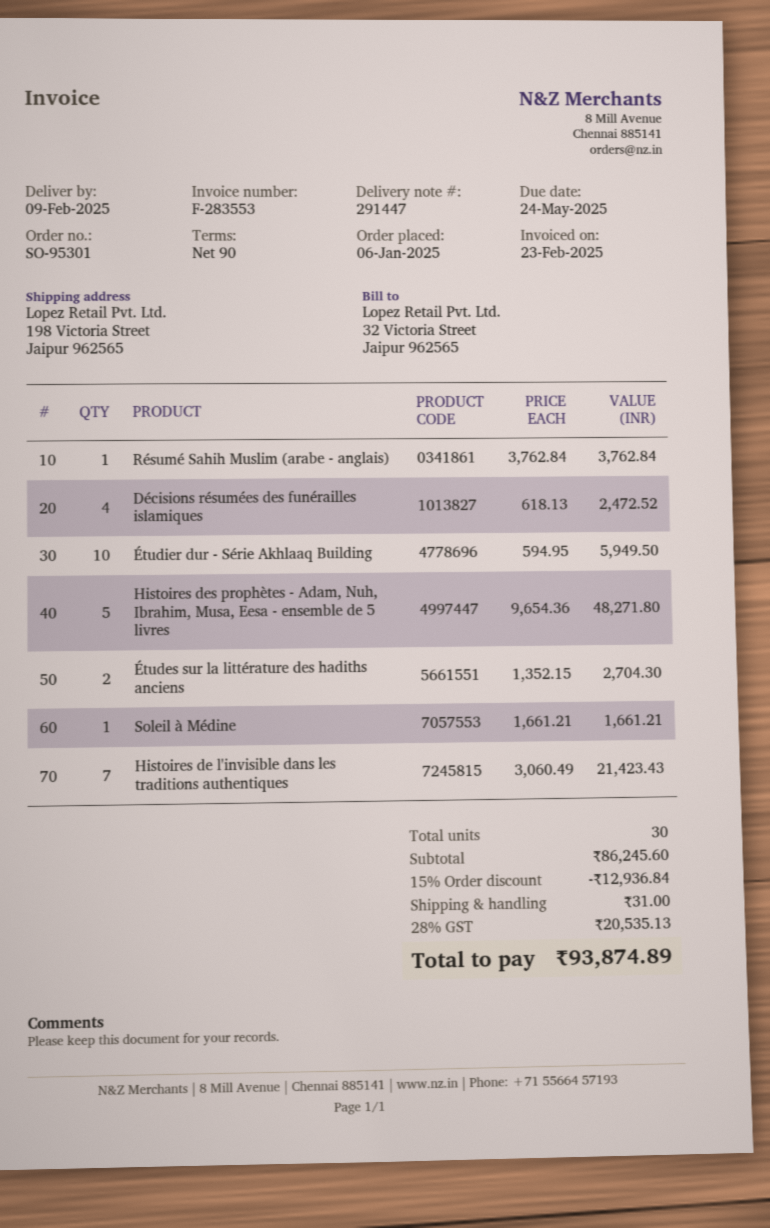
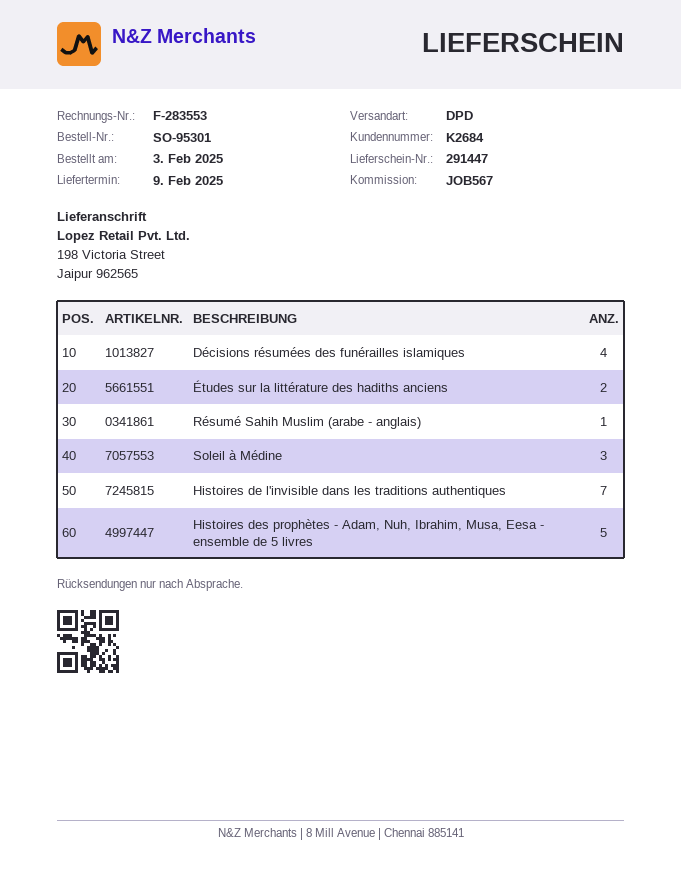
order date: 2025-01-06 -> 2025-02-03
Étudier dur - Série Akhlaaq Building: 10 -> none
Soleil à Médine: 1 -> 3

